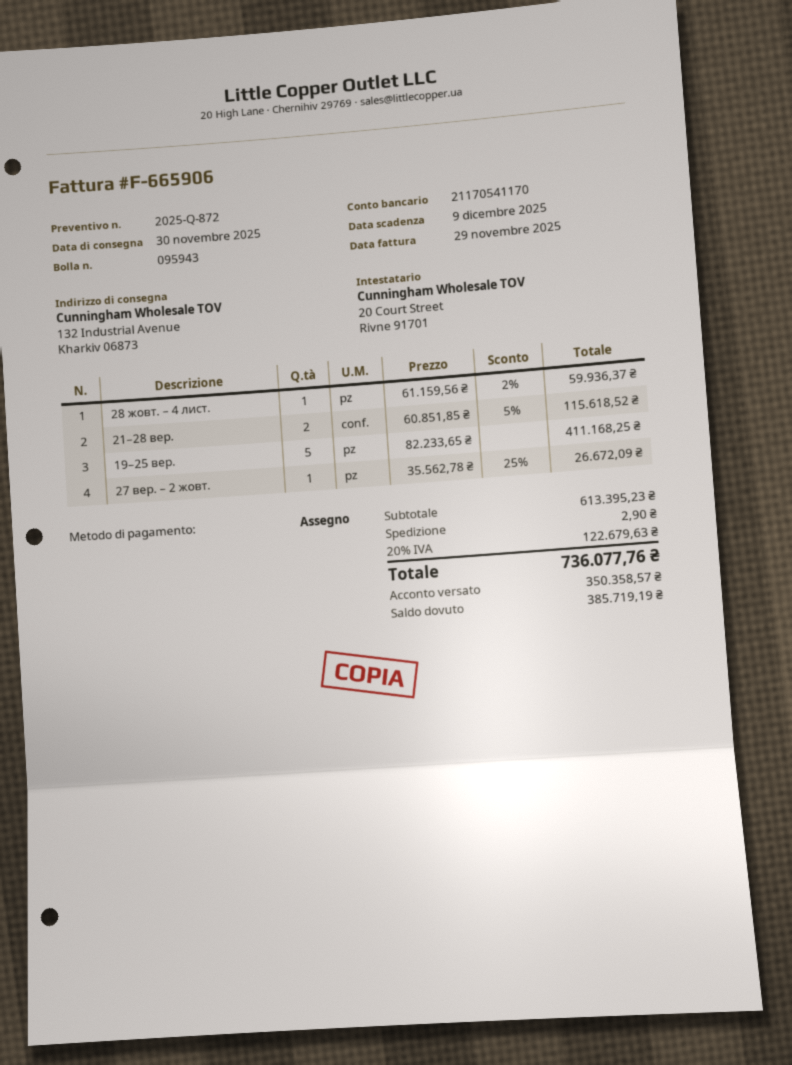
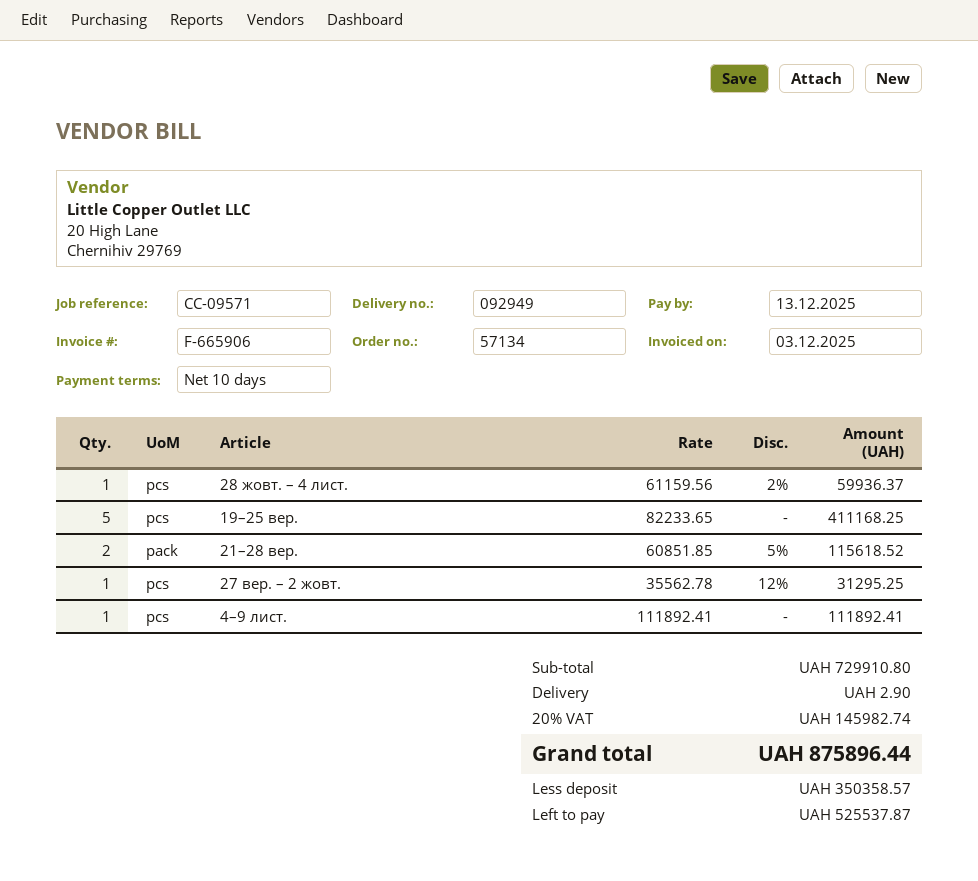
delivery note number: 095943 -> 092949
invoice date: 2025-11-29 -> 2025-12-03
due date: 2025-12-09 -> 2025-12-13
27 вер. – 2 жовт.: 1 x 35562.78 - 25% = 26672.09 -> 1 x 35562.78 - 12% = 31295.25
4–9 лист.: none -> 1 x 111892.41 = 111892.41
subtotal: 613395.23 -> 729910.80
tax: 20% = 122679.63 -> 20% = 145982.74
total: 736077.76 -> 875896.44
balance: 385719.19 -> 525537.87

